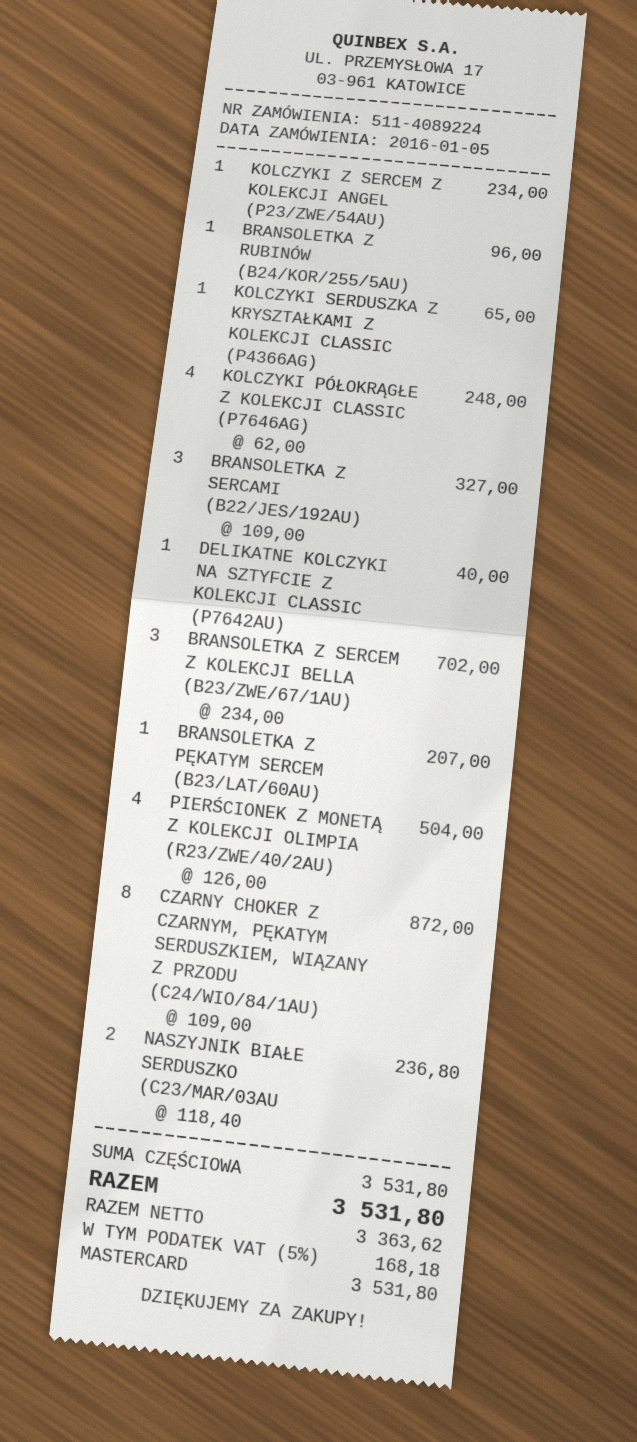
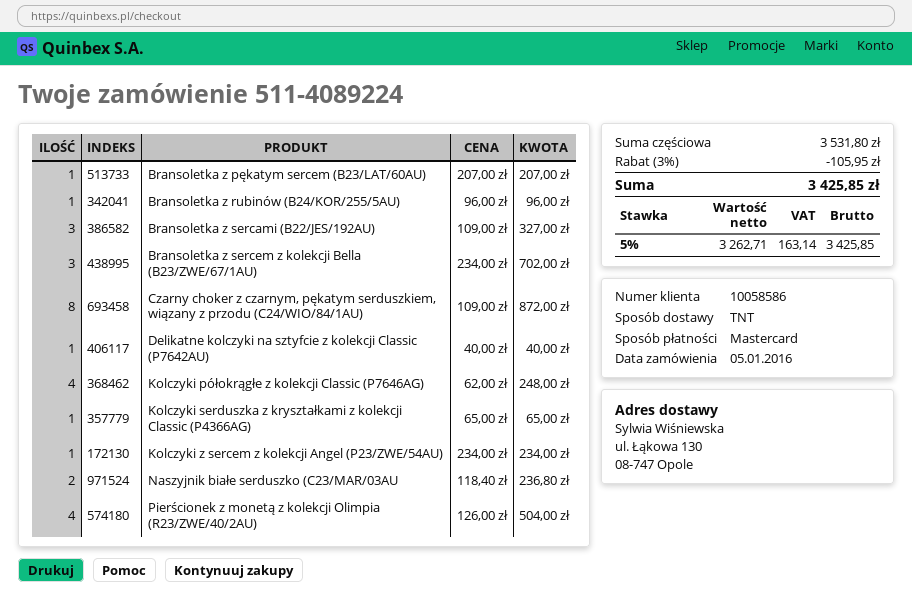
discount: none -> 3% = 105.95
net: 3363.62 -> 3262.71
tax: 5% = 168.18 -> 5% = 163.14
total: 3531.80 -> 3425.85

